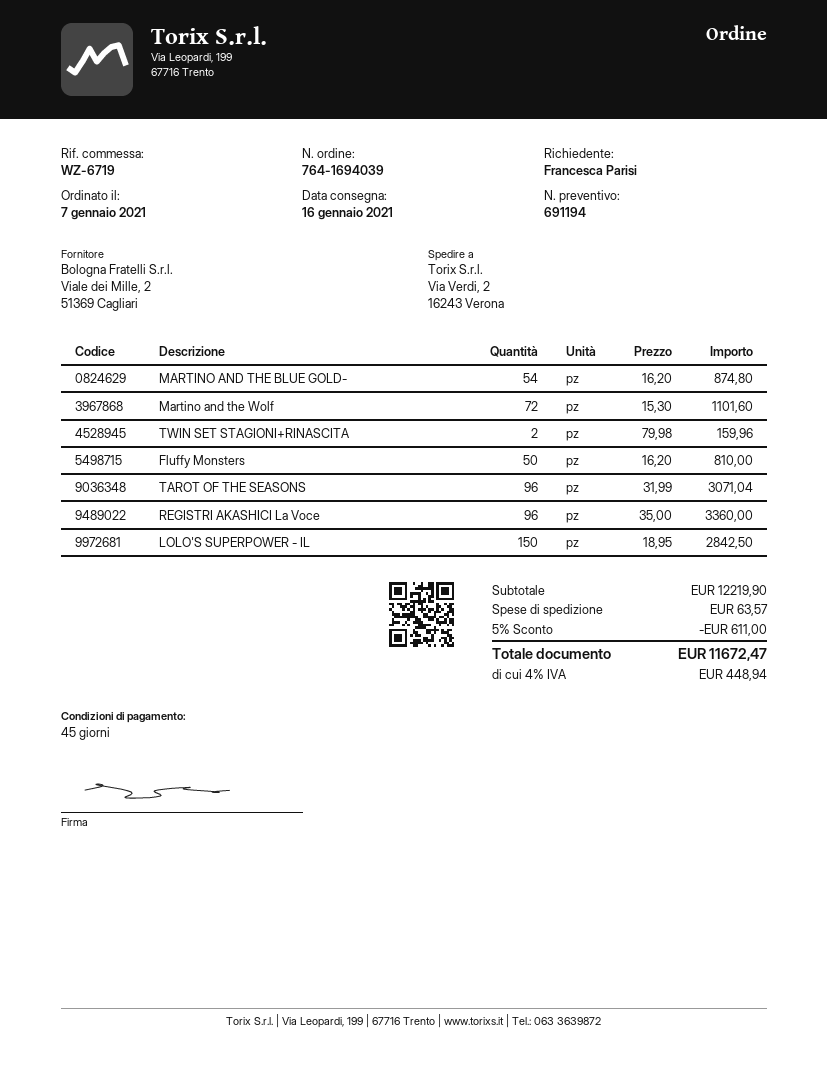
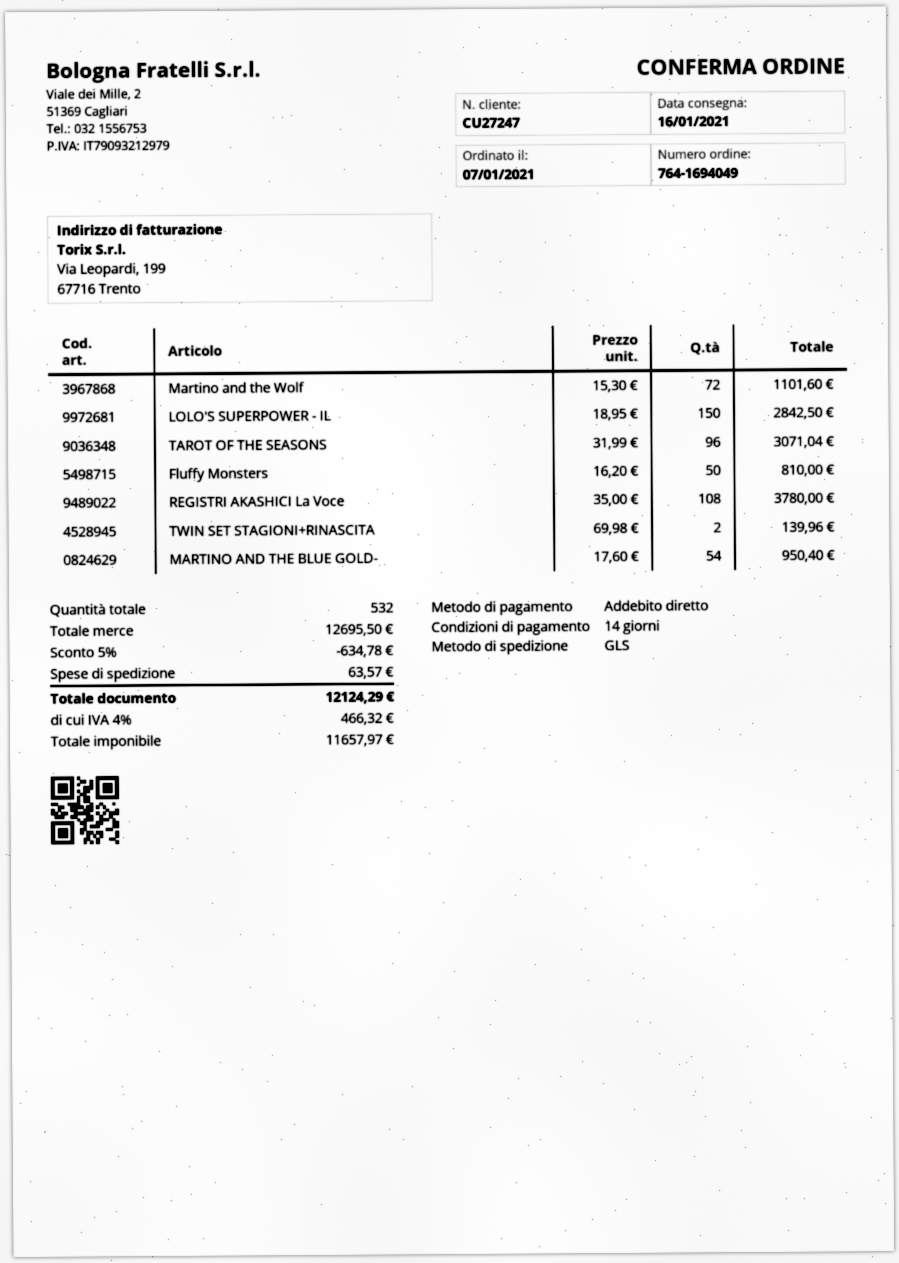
order number: 764-1694039 -> 764-1694049
payment terms: 45 days -> 14 days
MARTINO AND THE BLUE GOLD-: 54 x 16.20 = 874.80 -> 54 x 17.60 = 950.40
TWIN SET STAGIONI+RINASCITA: 2 x 79.98 = 159.96 -> 2 x 69.98 = 139.96
REGISTRI AKASHICI La Voce: 96 x 35.00 = 3360.00 -> 108 x 35.00 = 3780.00
subtotal: 12219.90 -> 12695.50
discount: 5% = 611.00 -> 5% = 634.78
tax: 4% = 448.94 -> 4% = 466.32
total: 11672.47 -> 12124.29

